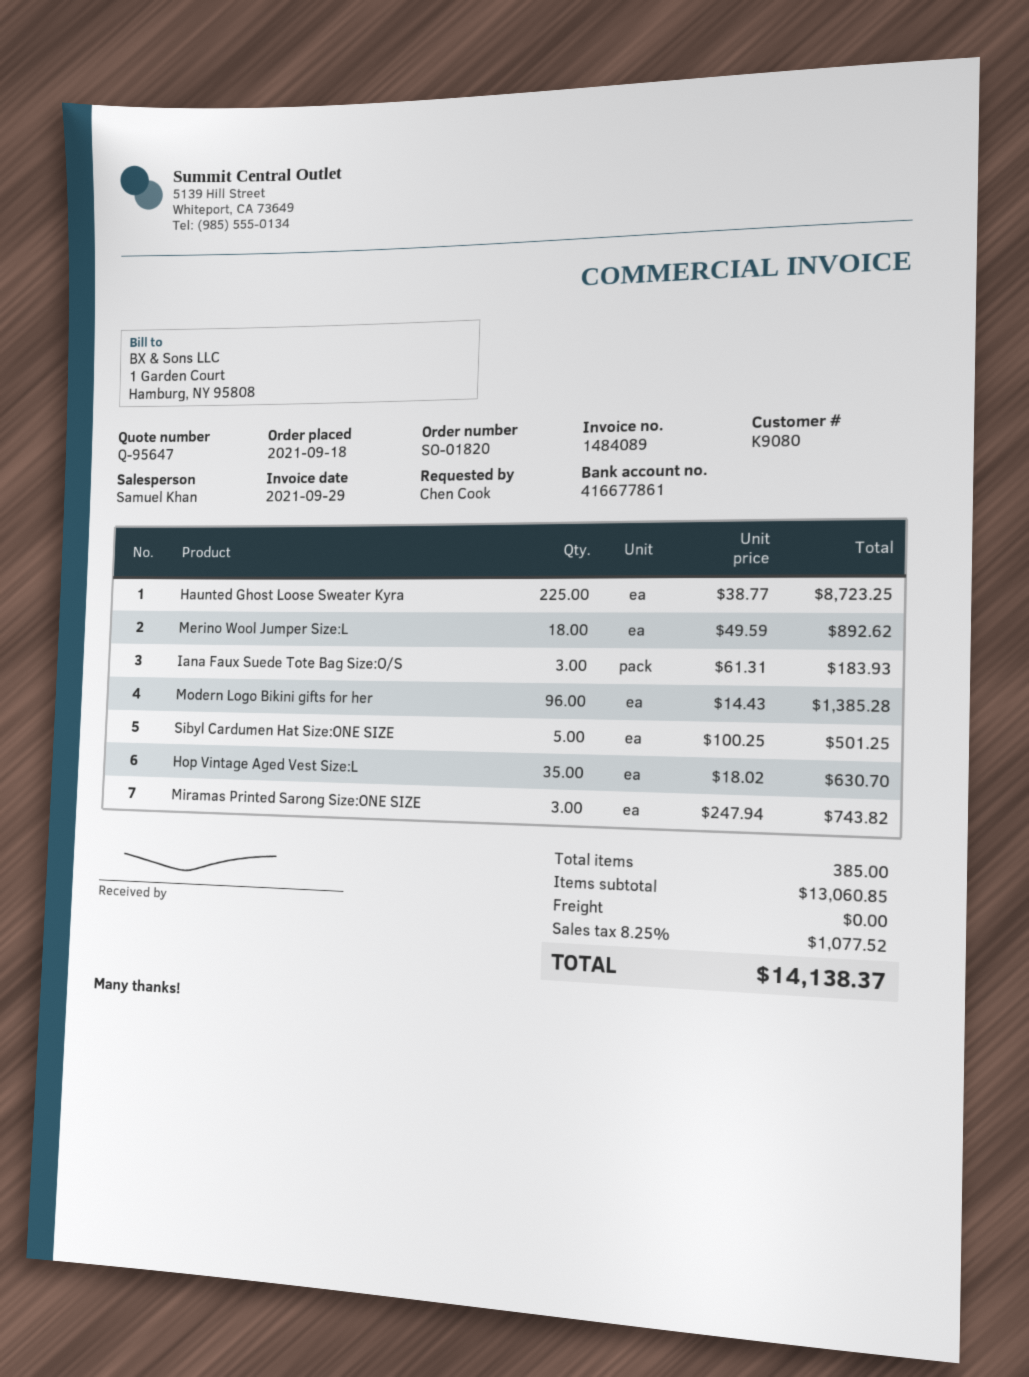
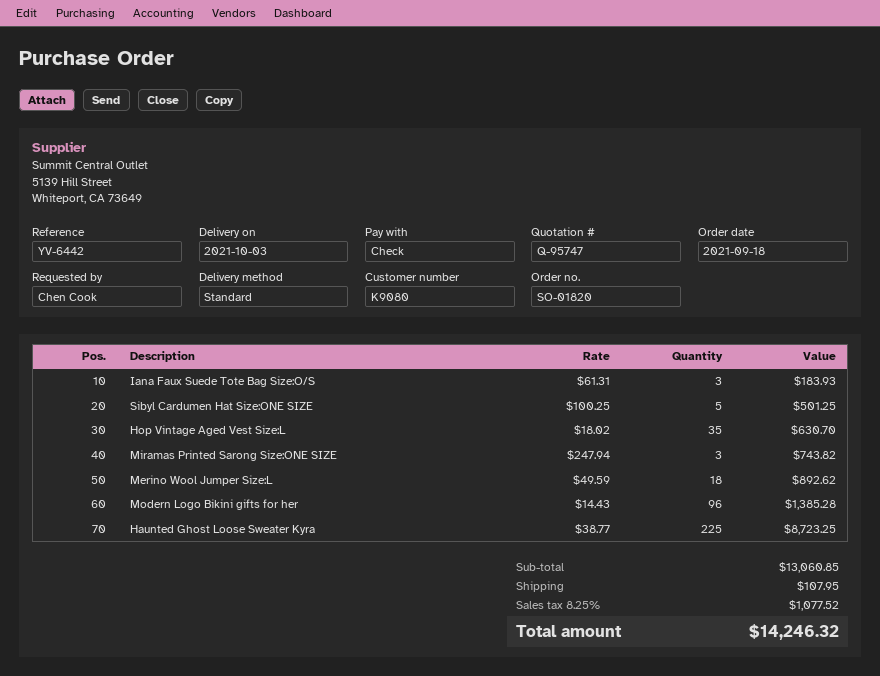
quote number: Q-95647 -> Q-95747
shipping: 0.00 -> 107.95
total: 14138.37 -> 14246.32

